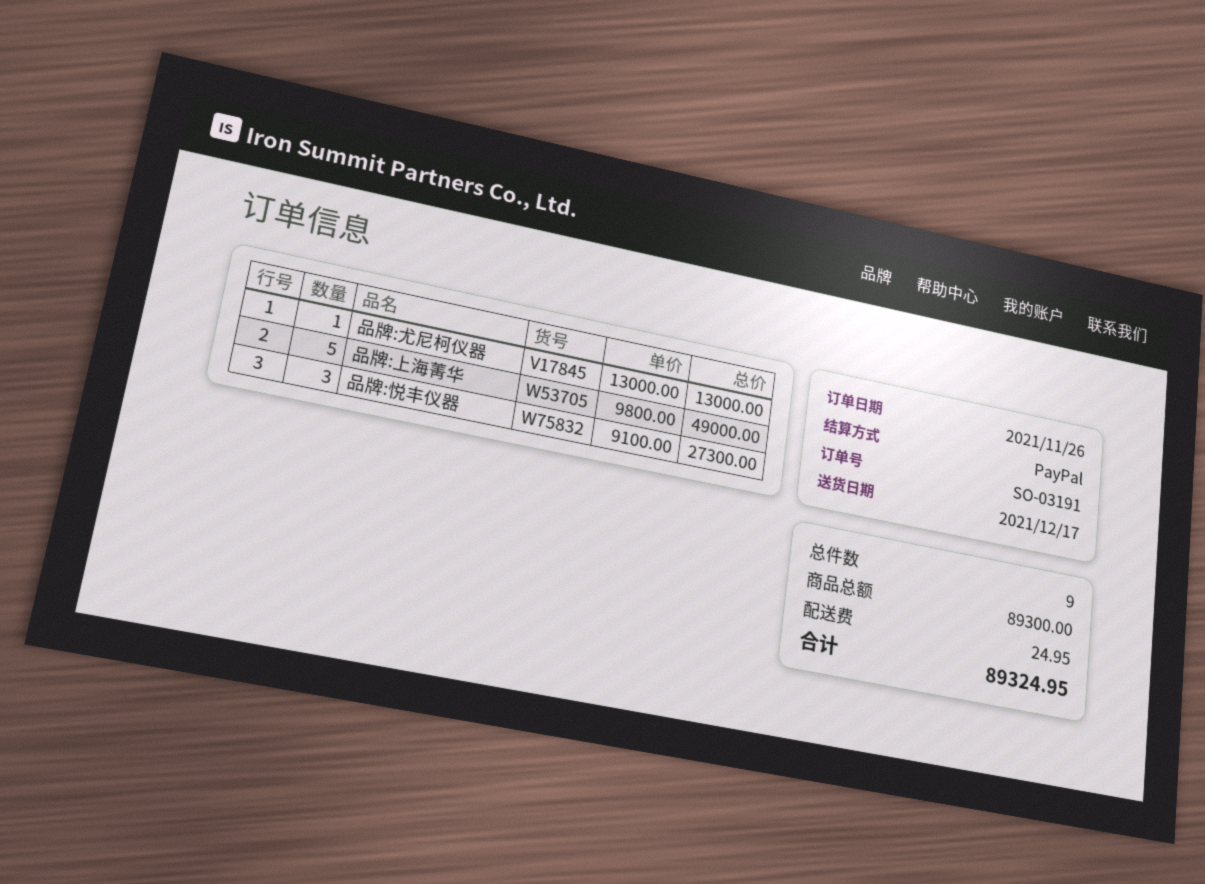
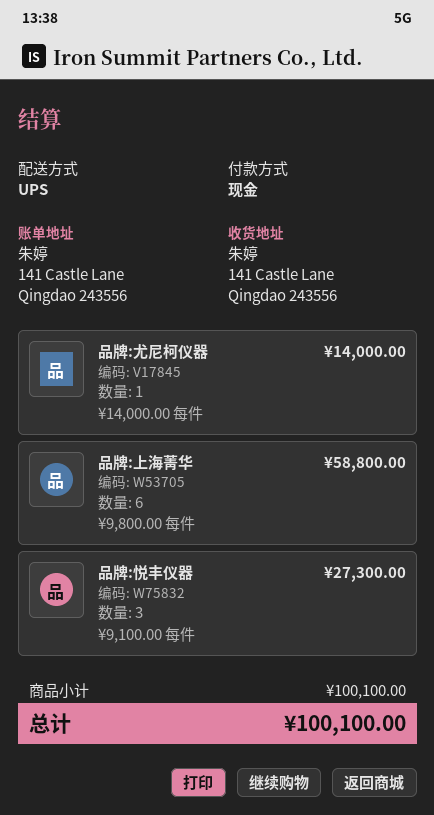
payment method: PayPal -> cash
品牌:尤尼柯仪器: 1 x 13000.00 = 13000.00 -> 1 x 14000.00 = 14000.00
品牌:上海菁华: 5 x 9800.00 = 49000.00 -> 6 x 9800.00 = 58800.00
subtotal: 89300.00 -> 100100.00
shipping: 24.95 -> none
total: 89324.95 -> 100100.00

